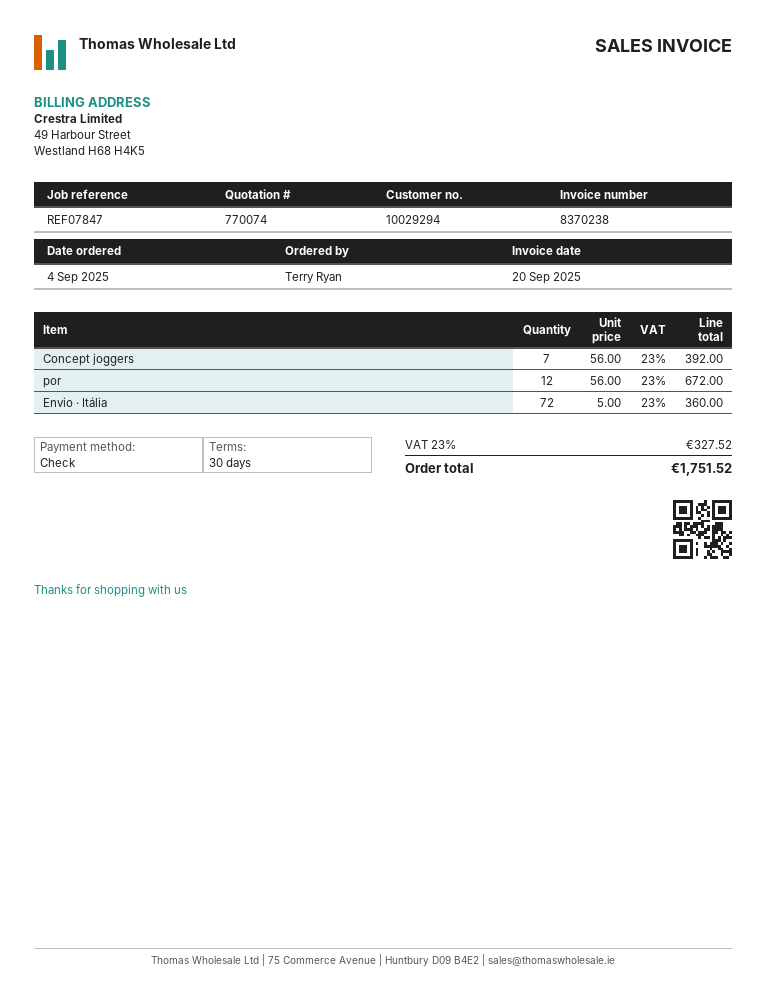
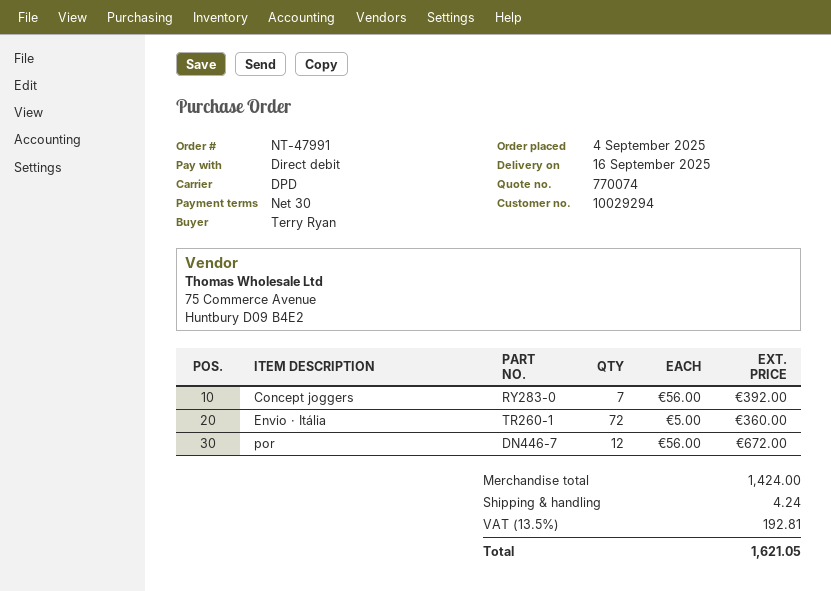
payment method: cheque -> direct debit
shipping: none -> 4.24
tax: 23% = 327.52 -> 13.5% = 192.81
total: 1751.52 -> 1621.05

